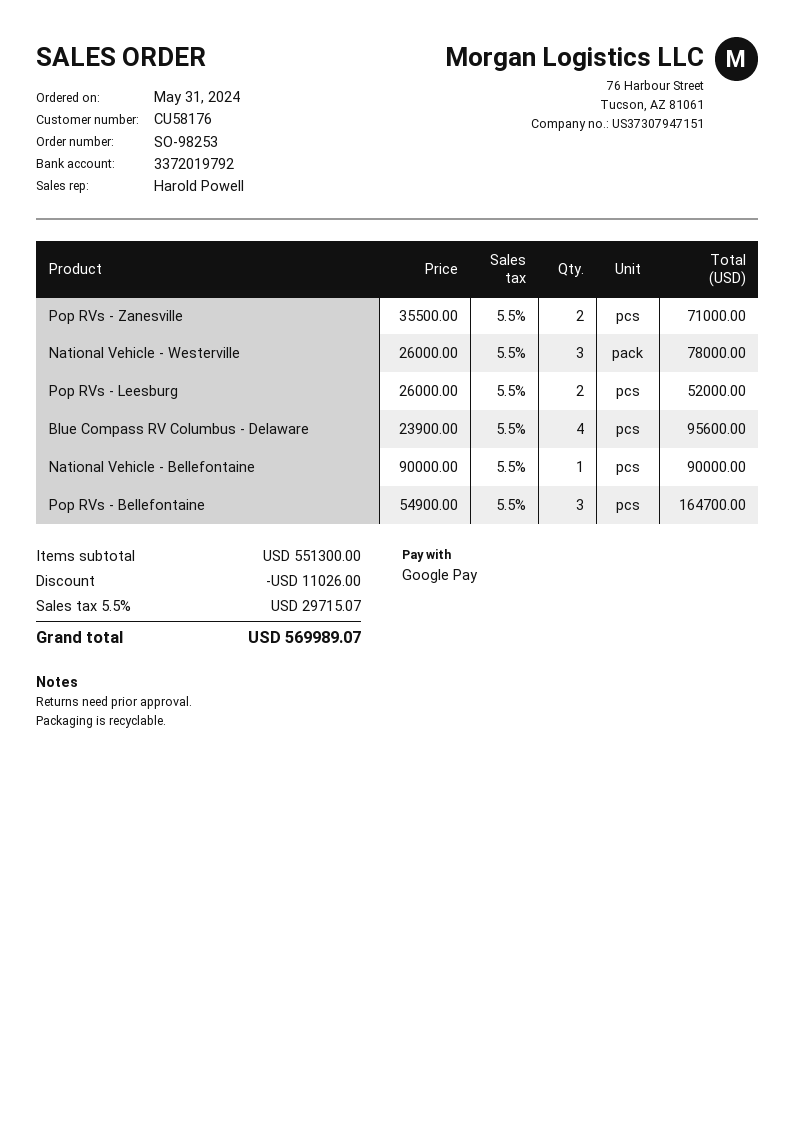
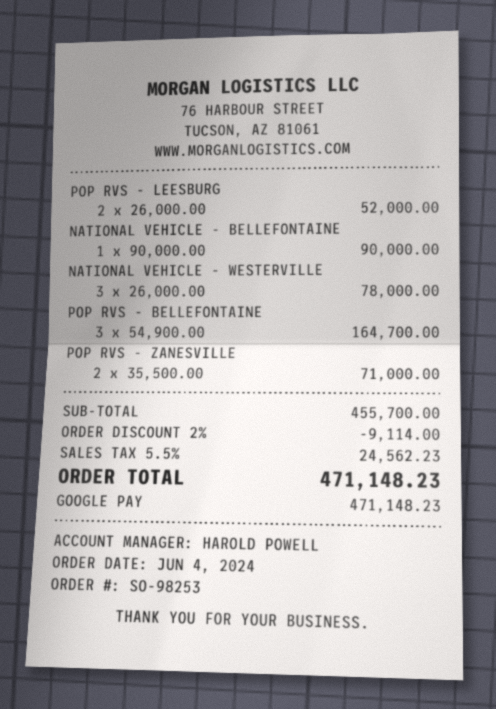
order date: 2024-05-31 -> 2024-06-04
Blue Compass RV Columbus - Delaware: 4 x 23900.00 = 95600.00 -> none
subtotal: 551300.00 -> 455700.00
discount: 11026.00 -> 9114.00
tax: 5.5% = 29715.07 -> 5.5% = 24562.23
total: 569989.07 -> 471148.23

